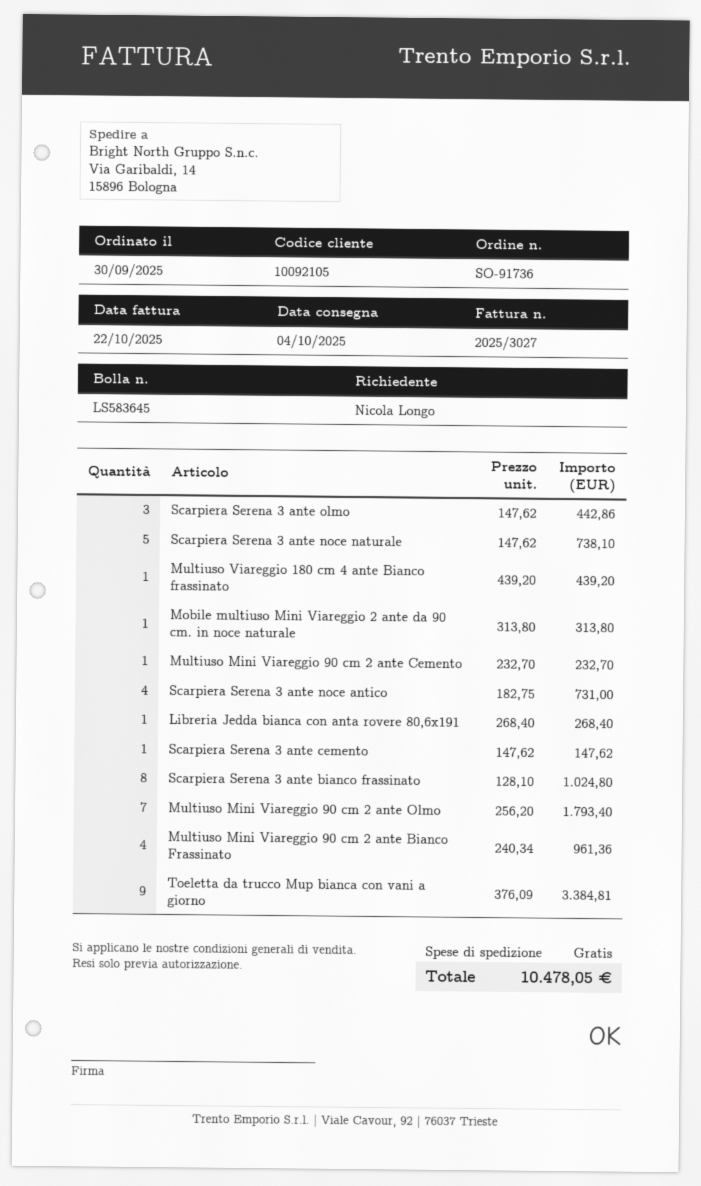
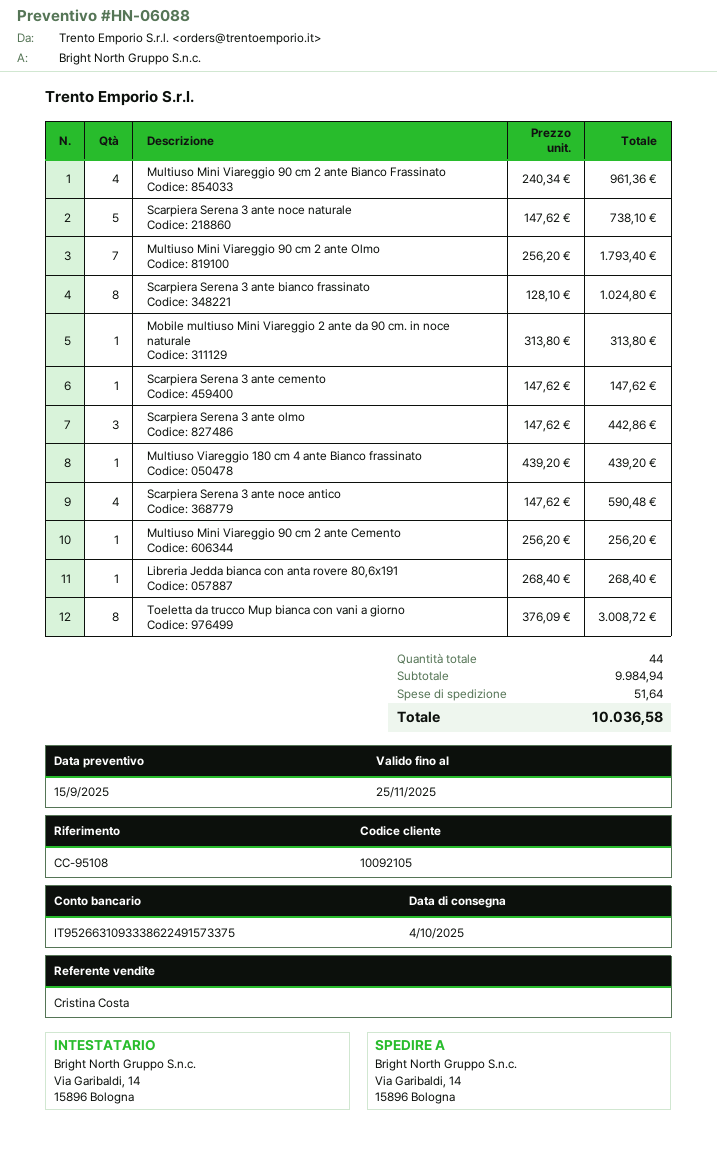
Multiuso Mini Viareggio 90 cm 2 ante Cemento: 1 x 232.70 = 232.70 -> 1 x 256.20 = 256.20
Scarpiera Serena 3 ante noce antico: 4 x 182.75 = 731.00 -> 4 x 147.62 = 590.48
Toeletta da trucco Mup bianca con vani a giorno: 9 x 376.09 = 3384.81 -> 8 x 376.09 = 3008.72
shipping: 0.00 -> 51.64
total: 10478.05 -> 10036.58

